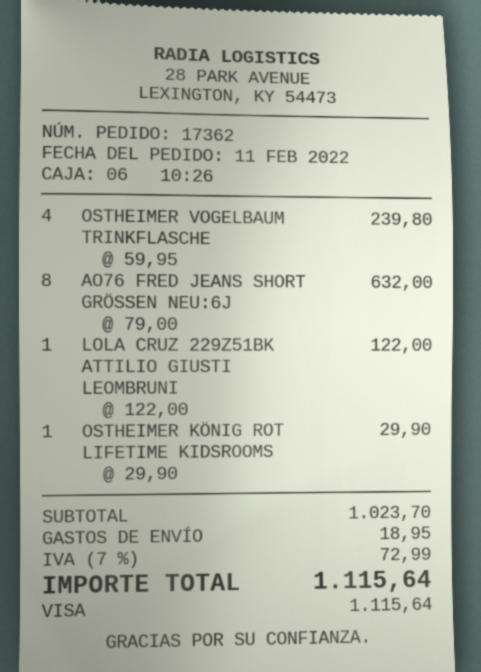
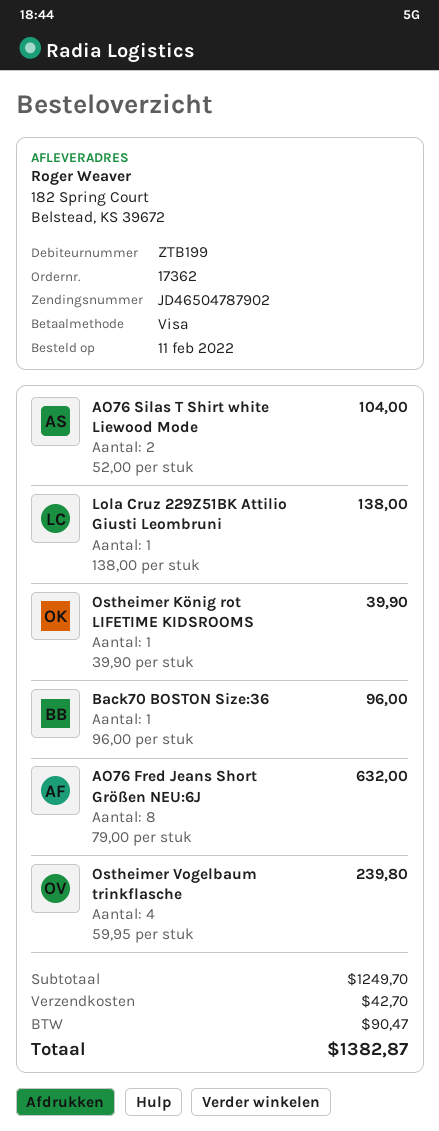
LOLA CRUZ 229Z51BK ATTILIO GIUSTI LEOMBRUNI: 1 x 122.00 = 122.00 -> 1 x 138.00 = 138.00
OSTHEIMER KÖNIG ROT LIFETIME KIDSROOMS: 1 x 29.90 = 29.90 -> 1 x 39.90 = 39.90
AO76 Silas T Shirt white Liewood Mode: none -> 2 x 52.00 = 104.00
Back70 BOSTON Size:36: none -> 1 x 96.00 = 96.00
subtotal: 1023.70 -> 1249.70
shipping: 18.95 -> 42.70
tax: 72.99 -> 90.47
total: 1115.64 -> 1382.87

